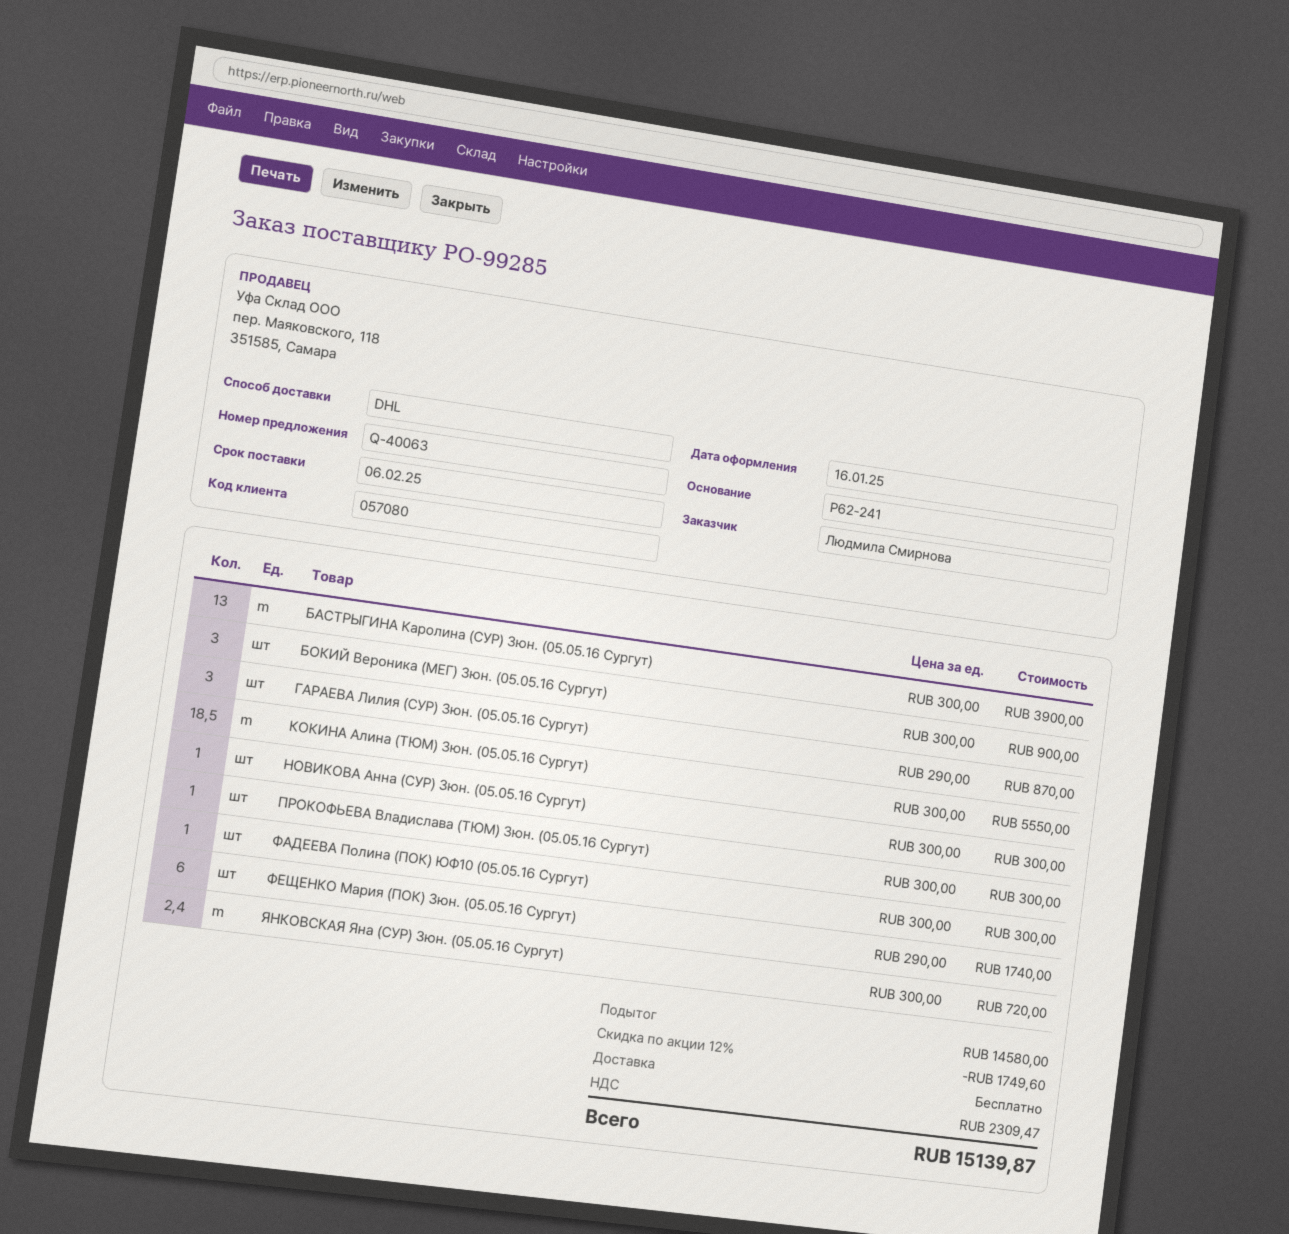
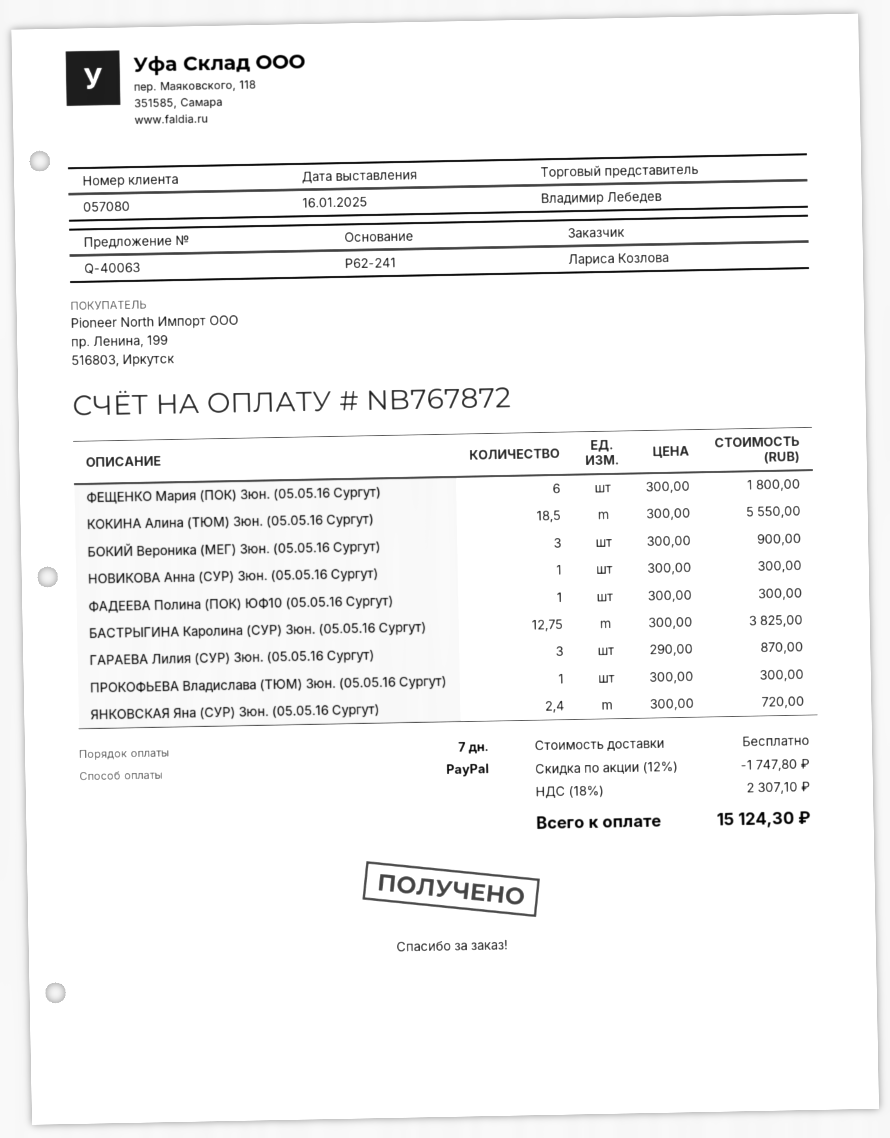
ordered by: Людмила Смирнова -> Лариса Козлова
БАСТРЫГИНА Каролина (СУР) 3юн. (05.05.16 Сургут): 13 x 300.00 = 3900.00 -> 12.75 x 300.00 = 3825.00
ФЕЩЕНКО Мария (ПОК) 3юн. (05.05.16 Сургут): 6 x 290.00 = 1740.00 -> 6 x 300.00 = 1800.00
discount: 12% = 1749.60 -> 12% = 1747.80
tax: 2309.47 -> 2307.10
total: 15139.87 -> 15124.30

